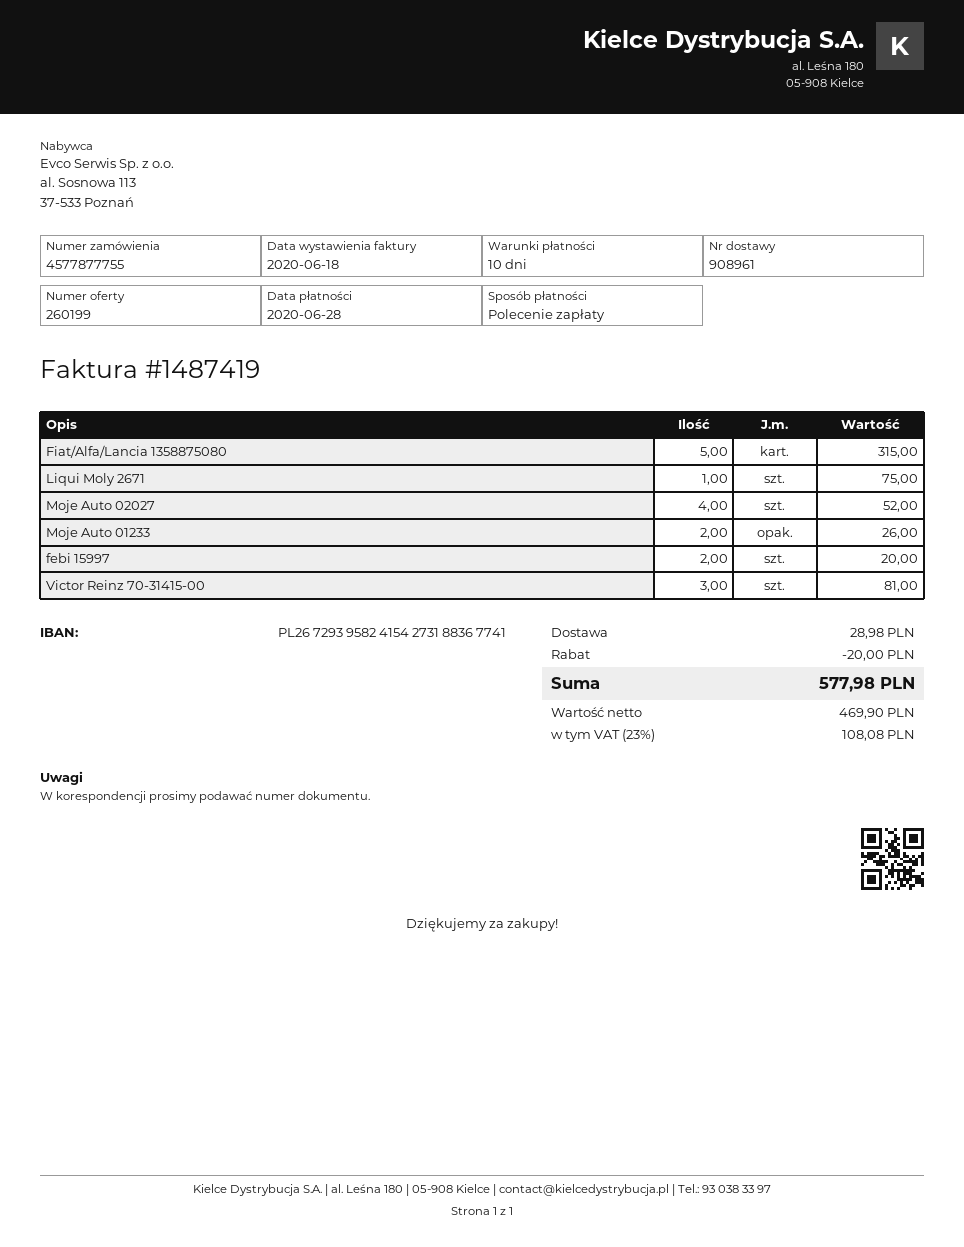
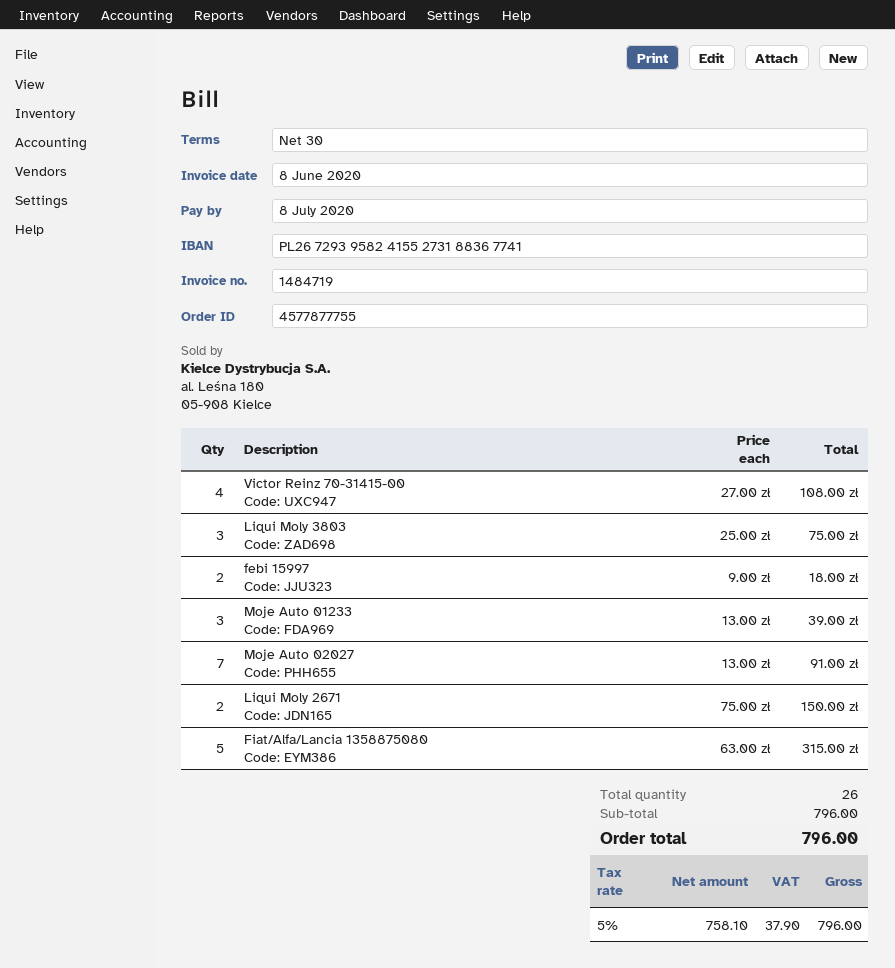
invoice number: 1487419 -> 1484719
invoice date: 2020-06-18 -> 2020-06-08
payment terms: 10 days -> 30 days
due date: 2020-06-28 -> 2020-07-08
bank account: PL26729395824154273188367741 -> PL26729395824155273188367741
Liqui Moly 2671: 1 for 75.00 -> 2 for 150.00
Moje Auto 02027: 4 for 52.00 -> 7 for 91.00
Moje Auto 01233: 2 for 26.00 -> 3 for 39.00
febi 15997: 2 for 20.00 -> 2 for 18.00
Victor Reinz 70-31415-00: 3 for 81.00 -> 4 for 108.00
Liqui Moly 3803: none -> 3 for 75.00
discount: 20.00 -> none
shipping: 28.98 -> none
net: 469.90 -> 758.10
tax: 23% = 108.08 -> 5% = 37.90
total: 577.98 -> 796.00

